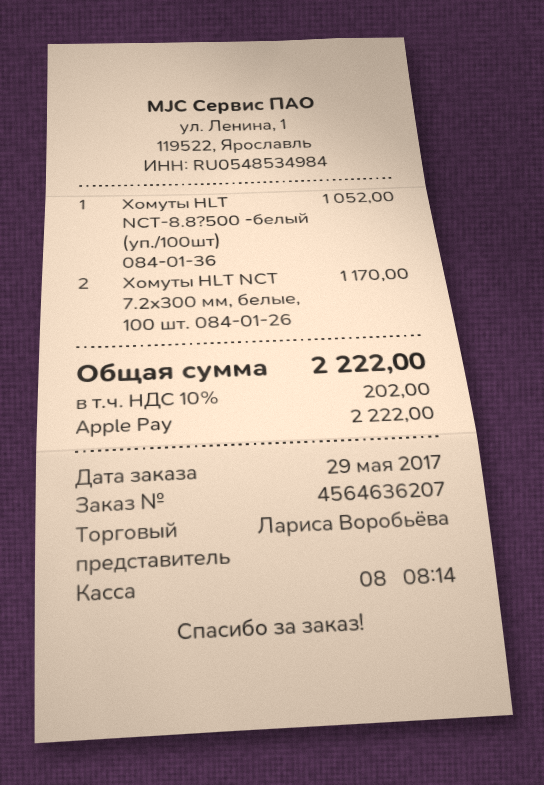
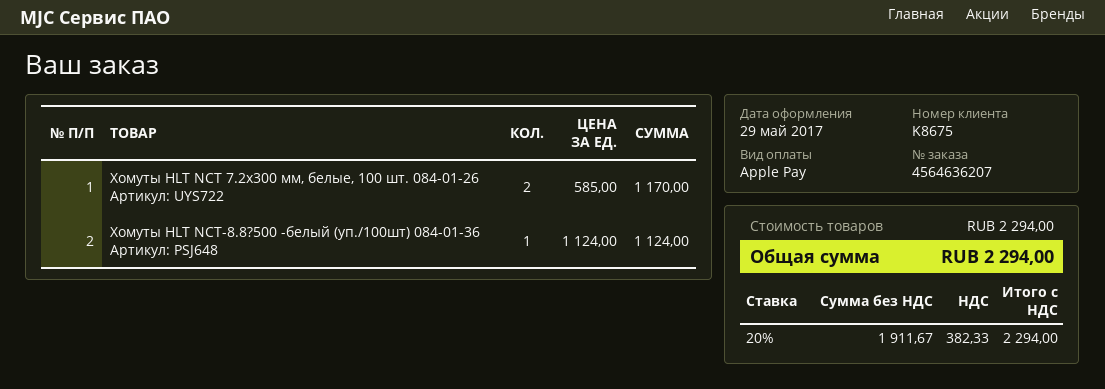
Xомуты HLT NCT-8.8?500 -белый (уп./100шт) 084-01-36: 1 for 1052.00 -> 1 for 1124.00
tax: 10% = 202.00 -> 20% = 382.33
total: 2222.00 -> 2294.00

